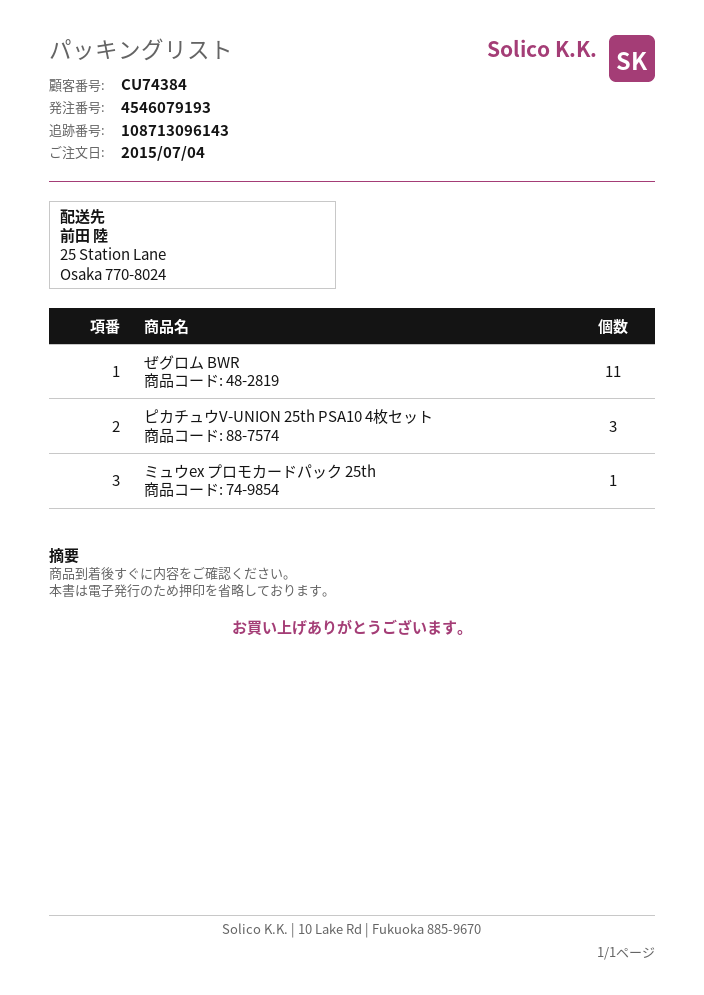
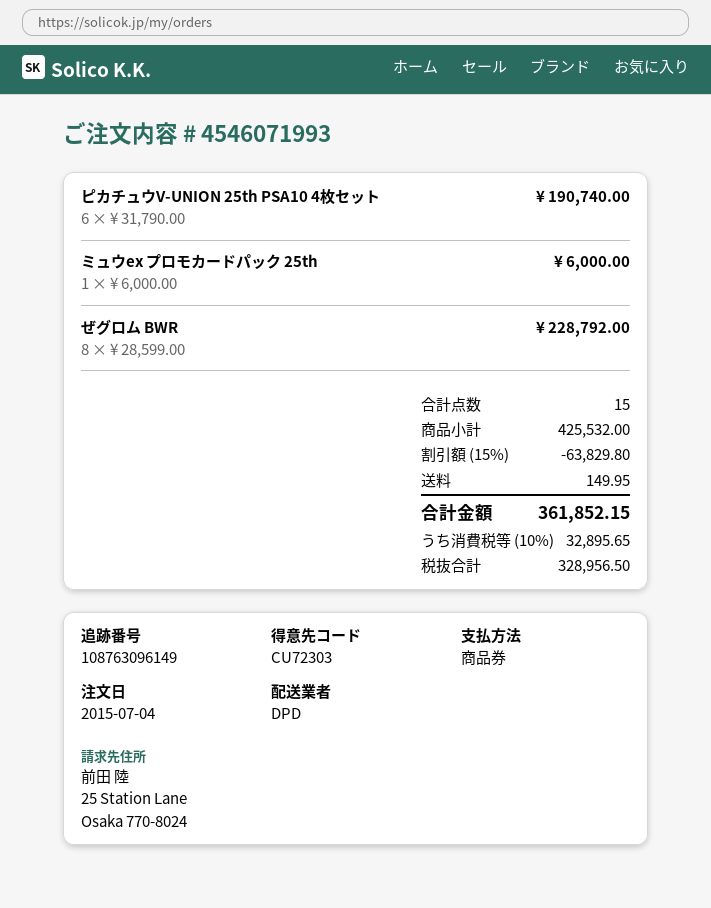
order number: 4546079193 -> 4546071993
customer number: CU74384 -> CU72303
tracking number: 108713096143 -> 108763096149
ぜグロム BWR: 11 -> 8
ピカチュウV-UNION 25th PSA10 4枚セット: 3 -> 6

